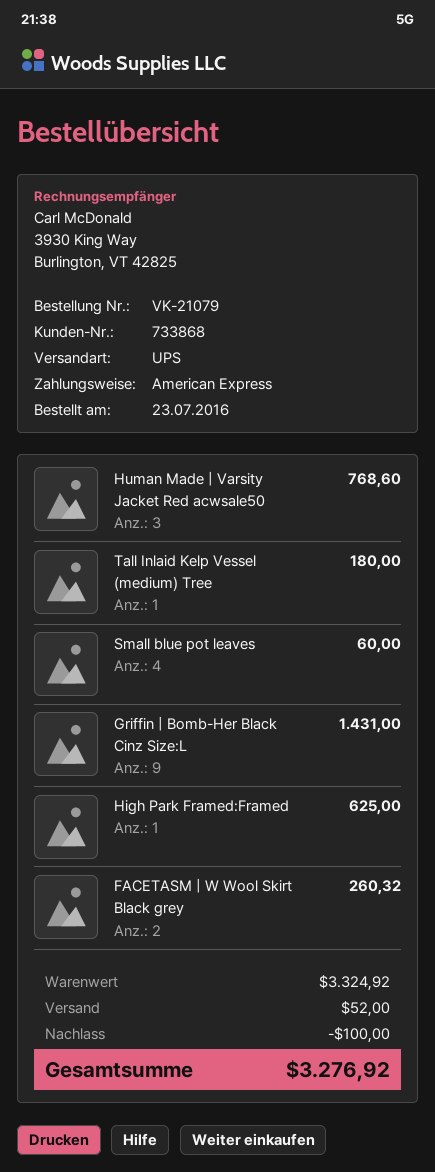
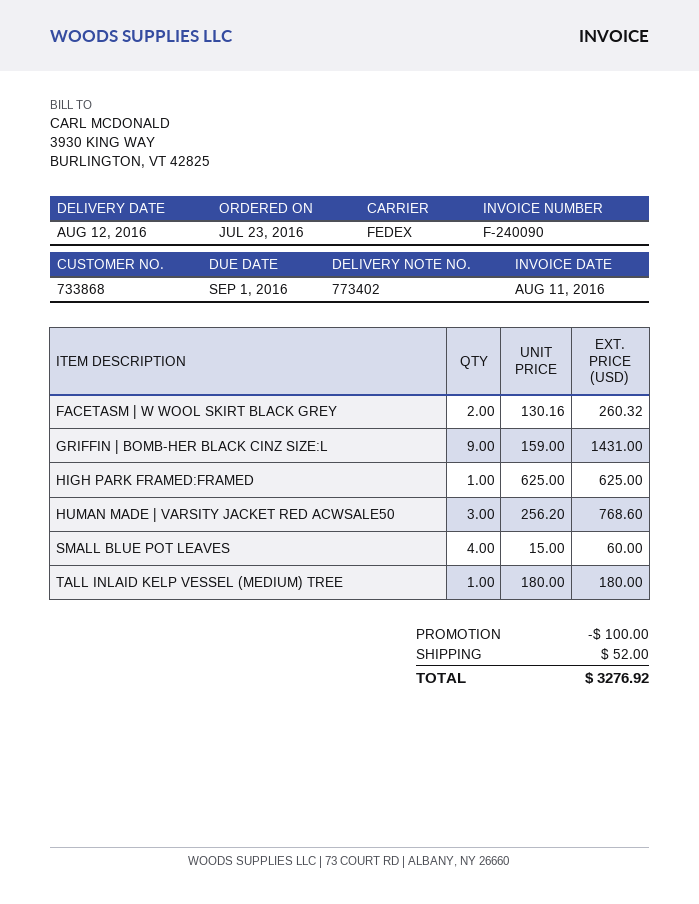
shipping method: UPS -> FedEx

